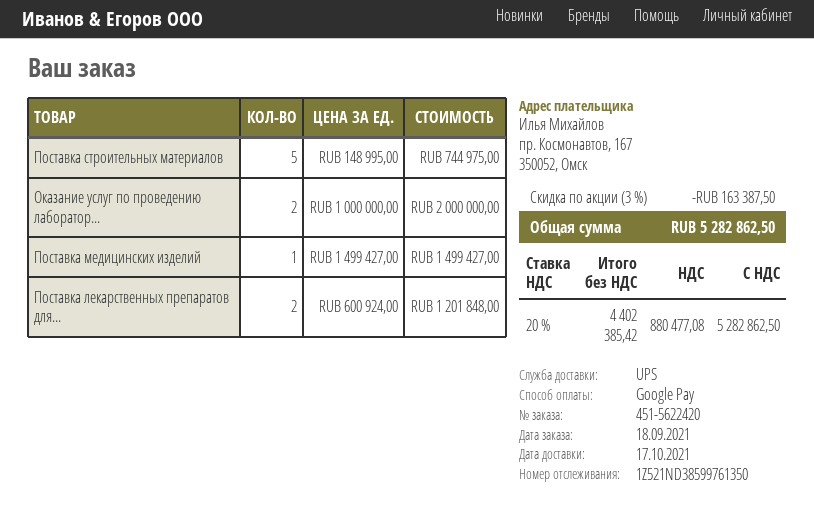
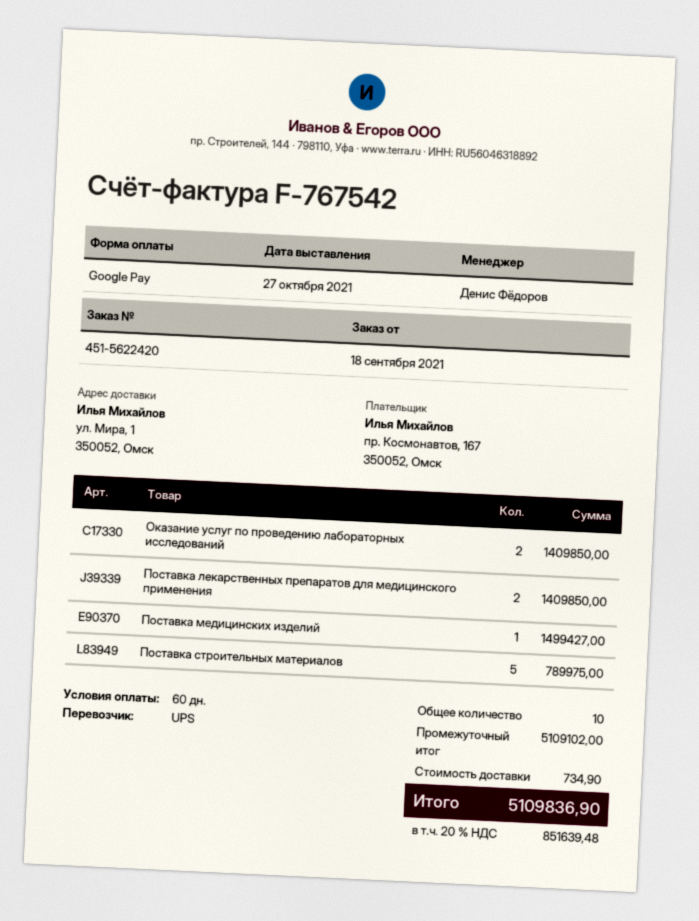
Поставка строительных материалов: 5 for 744975.00 -> 5 for 789975.00
Оказание услуг по проведению лаборатор...: 2 for 2000000.00 -> 2 for 1409850.00
Поставка лекарственных препаратов для...: 2 for 1201848.00 -> 2 for 1409850.00
discount: 3% = 163387.50 -> none
shipping: none -> 734.90
tax: 20% = 880477.08 -> 20% = 851639.48
total: 5282862.50 -> 5109836.90

